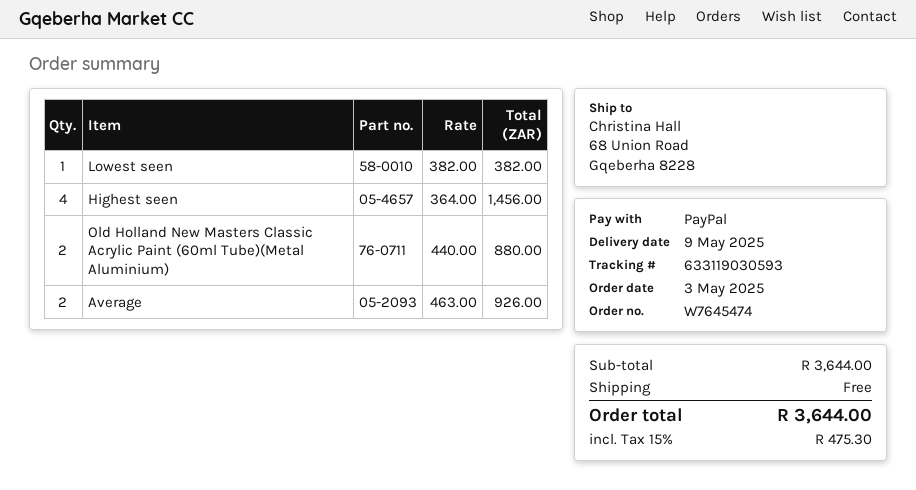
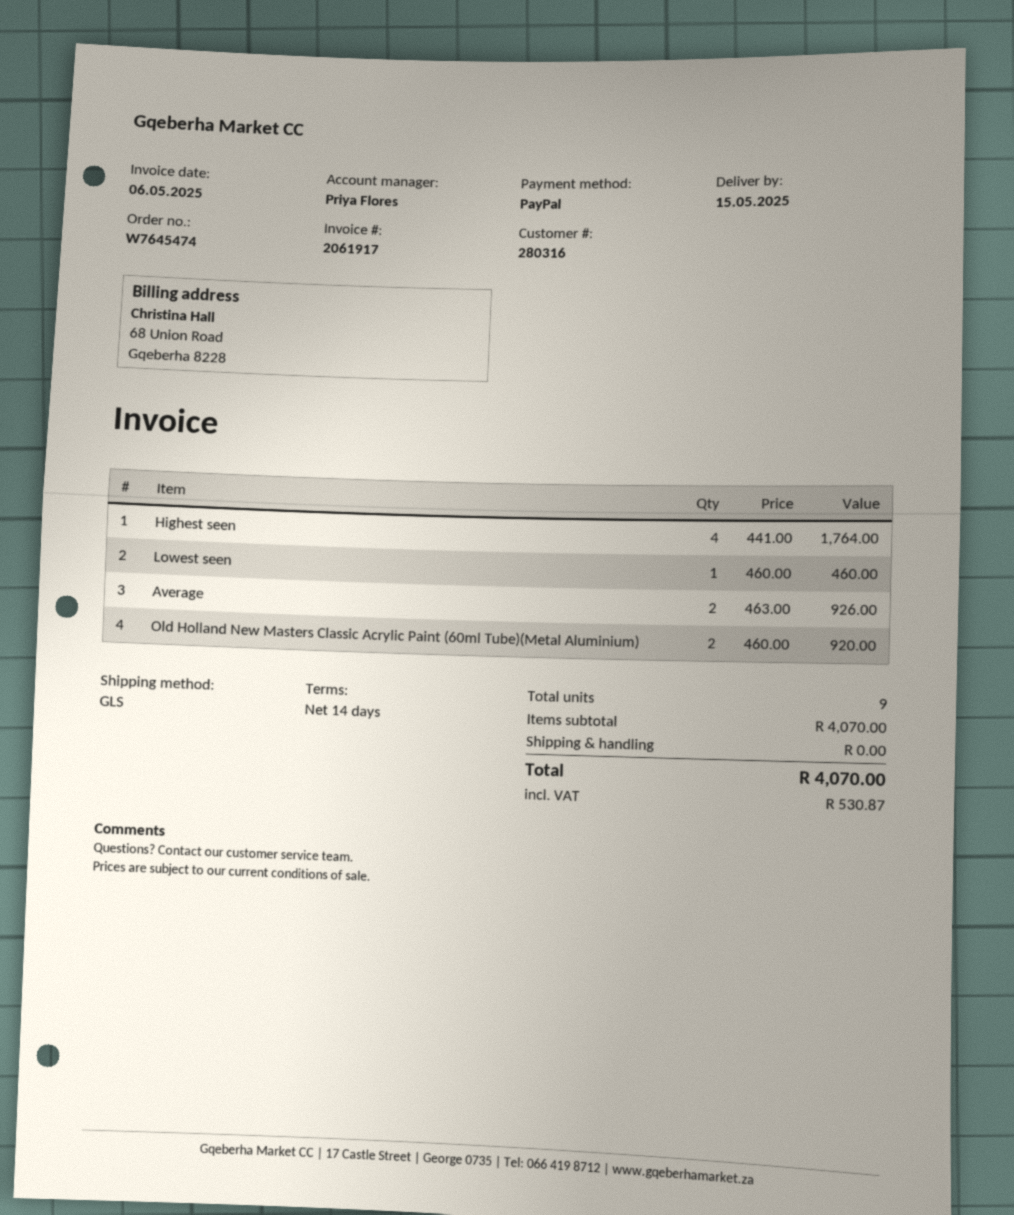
delivery date: 2025-05-09 -> 2025-05-15
Lowest seen: 1 x 382.00 = 382.00 -> 1 x 460.00 = 460.00
Highest seen: 4 x 364.00 = 1456.00 -> 4 x 441.00 = 1764.00
Old Holland New Masters Classic Acrylic Paint (60ml Tube)(Metal Aluminium): 2 x 440.00 = 880.00 -> 2 x 460.00 = 920.00
subtotal: 3644.00 -> 4070.00
tax: 475.30 -> 530.87
total: 3644.00 -> 4070.00

